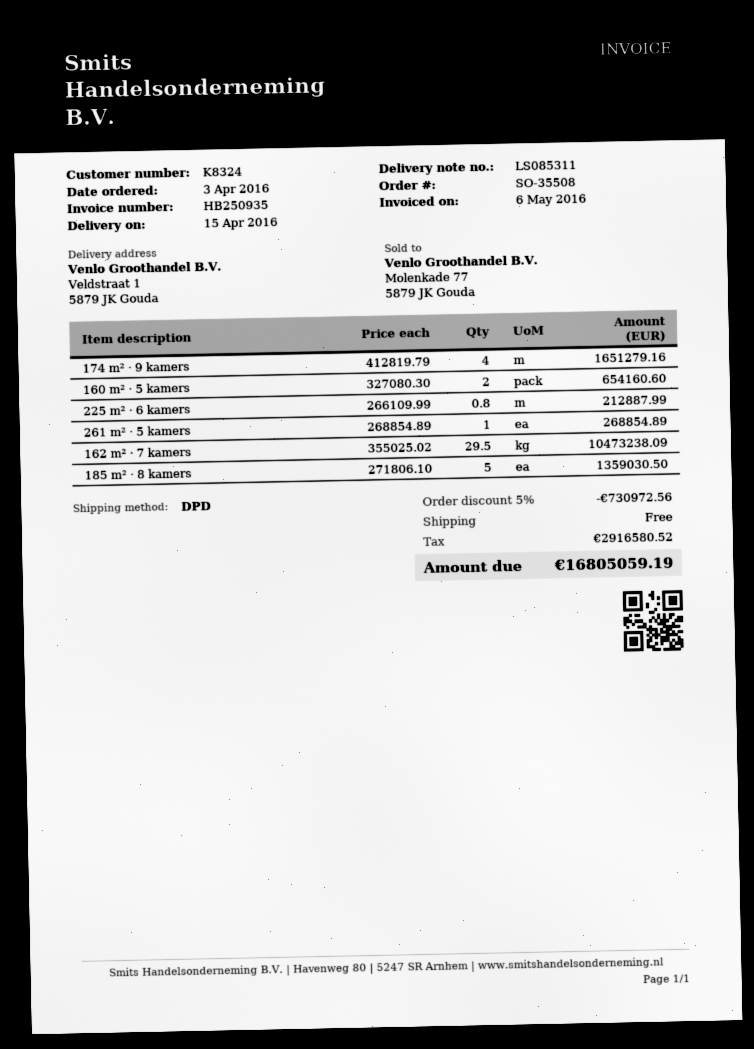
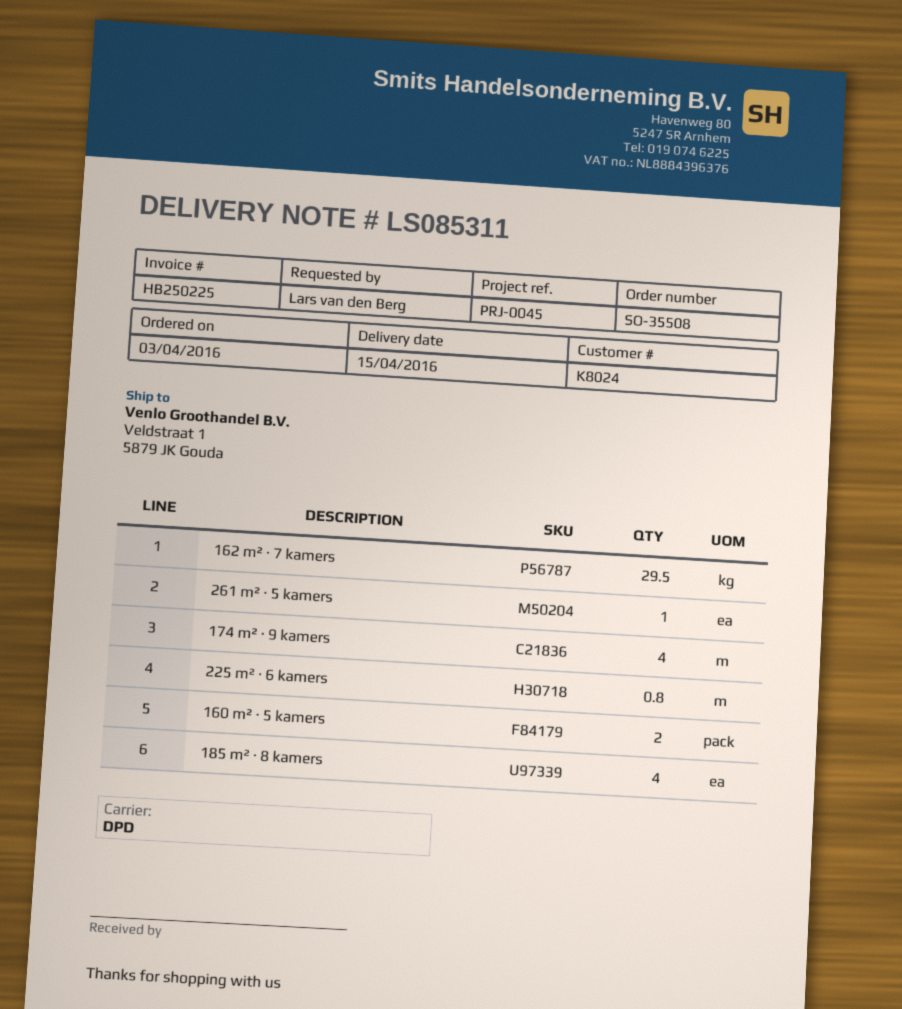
invoice number: HB250935 -> HB250225
customer number: K8324 -> K8024
185 m² · 8 kamers: 5 -> 4

